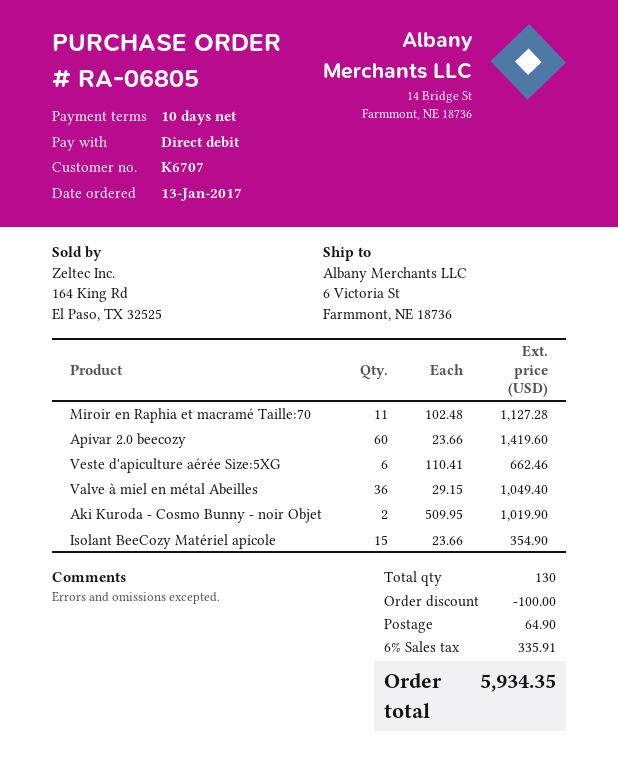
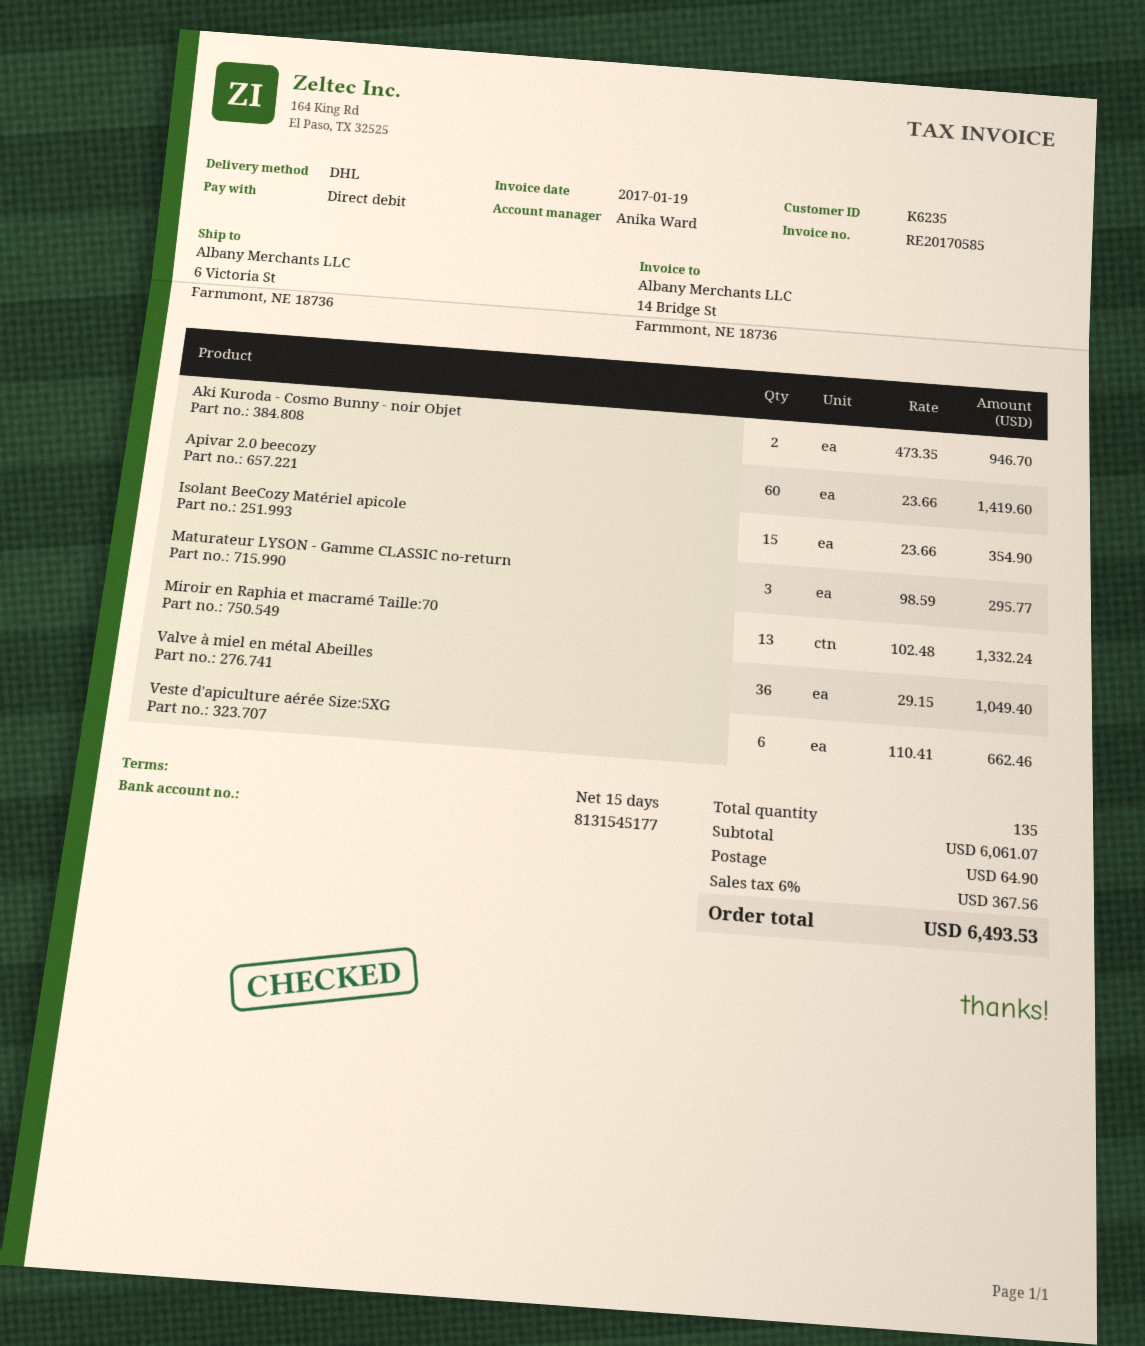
payment terms: 10 days -> 15 days
customer number: K6707 -> K6235
Miroir en Raphia et macramé Taille:70: 11 x 102.48 = 1127.28 -> 13 x 102.48 = 1332.24
Aki Kuroda - Cosmo Bunny - noir Objet: 2 x 509.95 = 1019.90 -> 2 x 473.35 = 946.70
Maturateur LYSON - Gamme CLASSIC no-return: none -> 3 x 98.59 = 295.77
total quantity: 130 -> 135
discount: 100.00 -> none
tax: 6% = 335.91 -> 6% = 367.56
total: 5934.35 -> 6493.53

